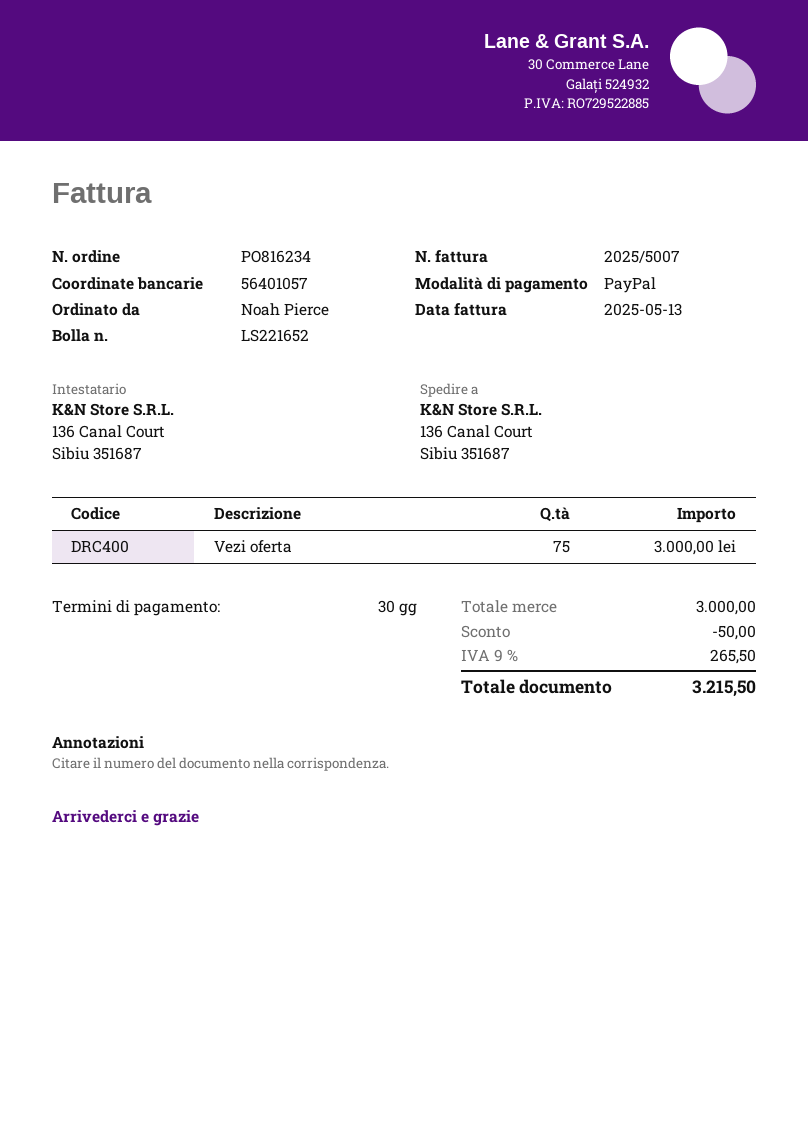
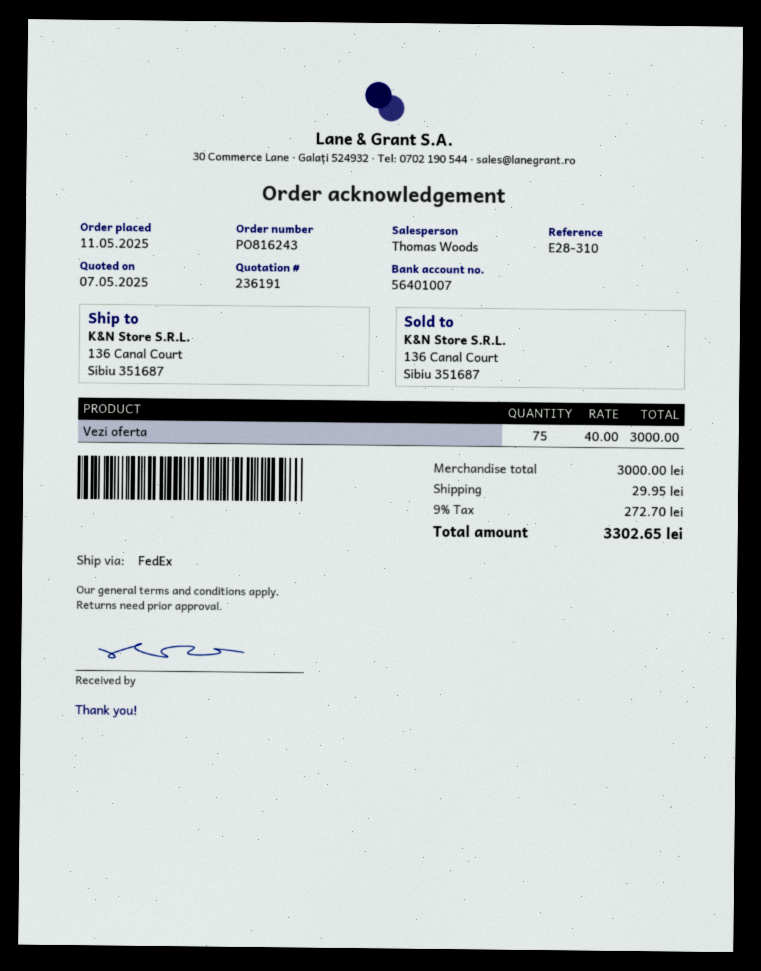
order number: PO816234 -> PO816243
bank account: 56401057 -> 56401007
discount: 50.00 -> none
shipping: none -> 29.95
tax: 9% = 265.50 -> 9% = 272.70
total: 3215.50 -> 3302.65

